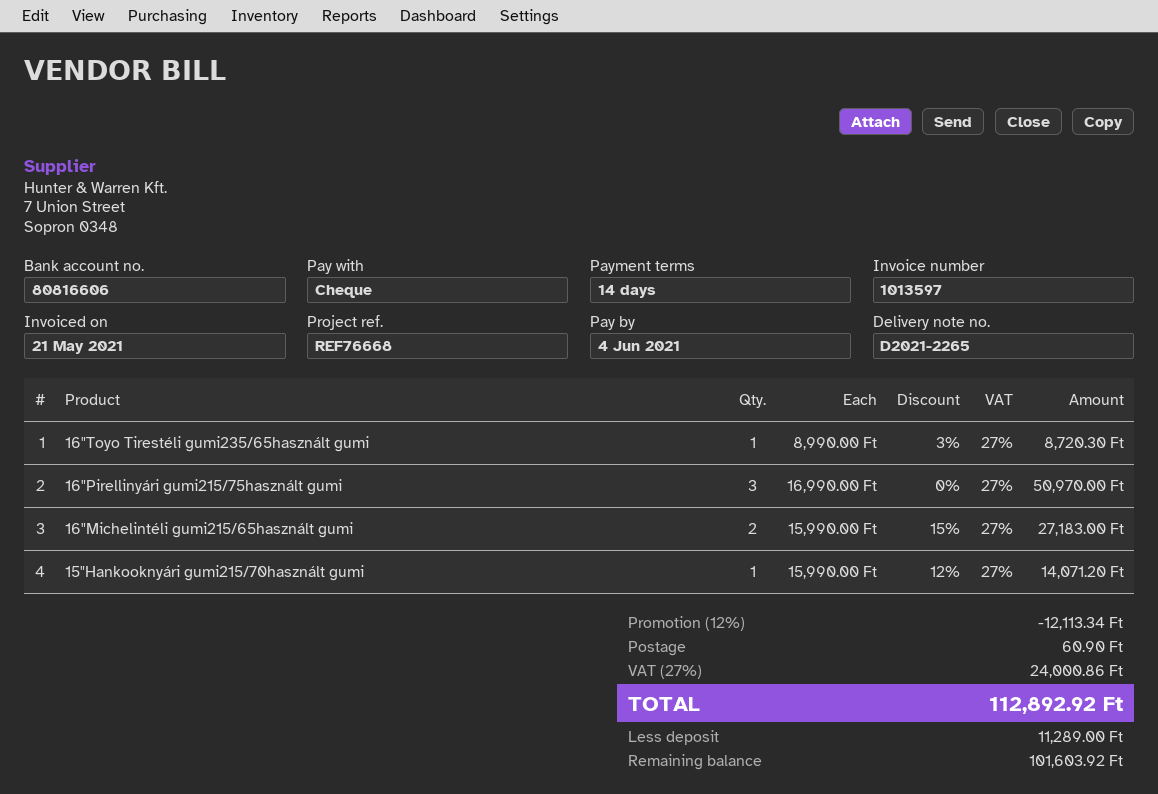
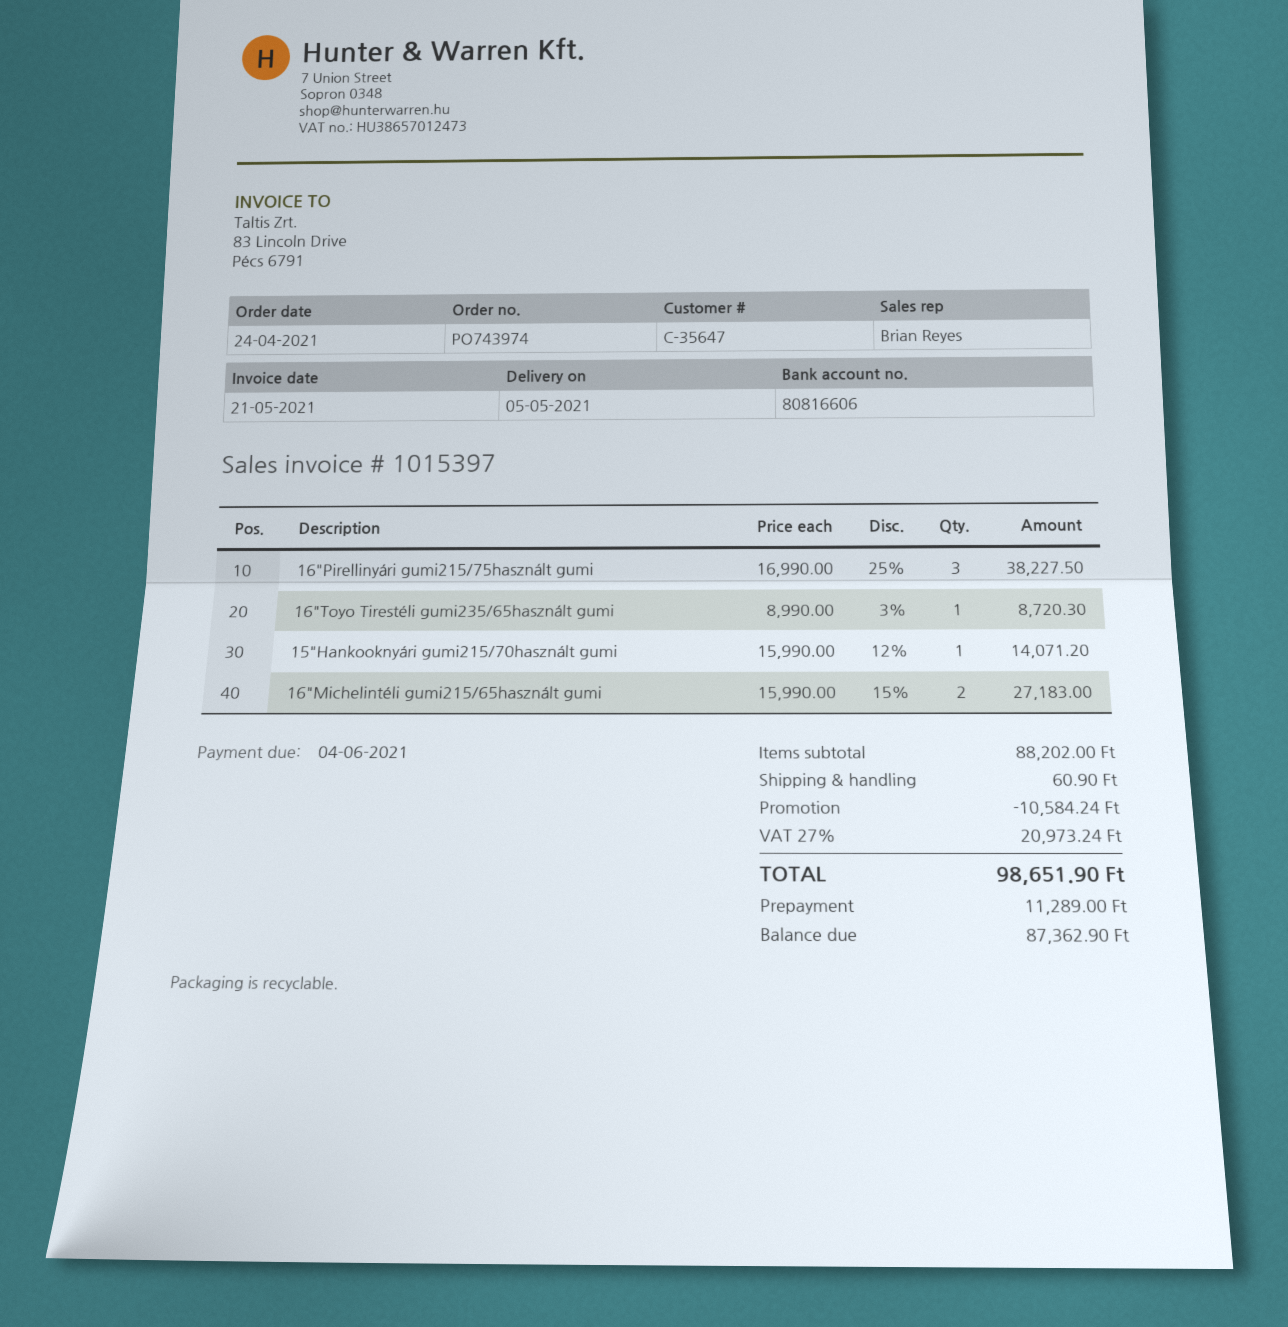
invoice number: 1013597 -> 1015397
16"Pirellinyári gumi215/75használt gumi: 3 x 16990.00 = 50970.00 -> 3 x 16990.00 - 25% = 38227.50
discount: 12113.34 -> 10584.24
tax: 27% = 24000.86 -> 27% = 20973.24
total: 112892.92 -> 98651.90
balance: 101603.92 -> 87362.90

